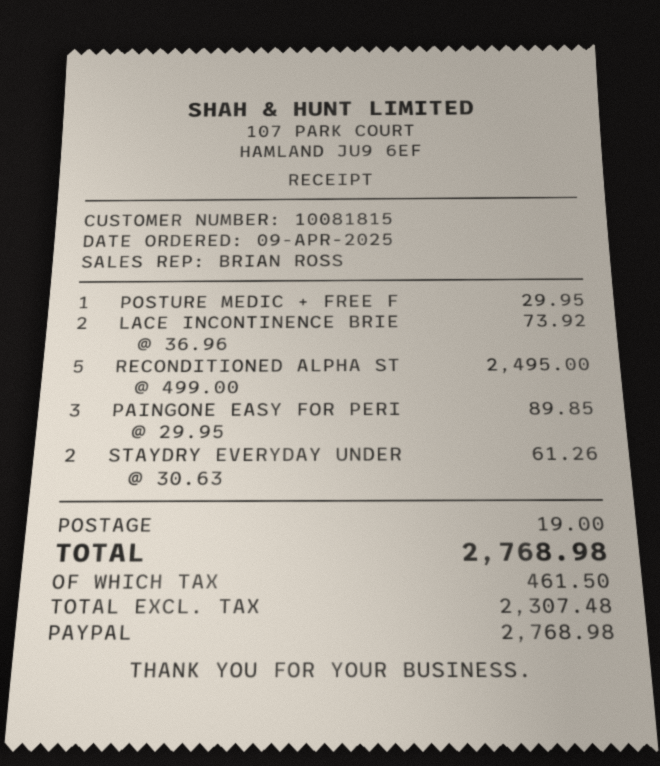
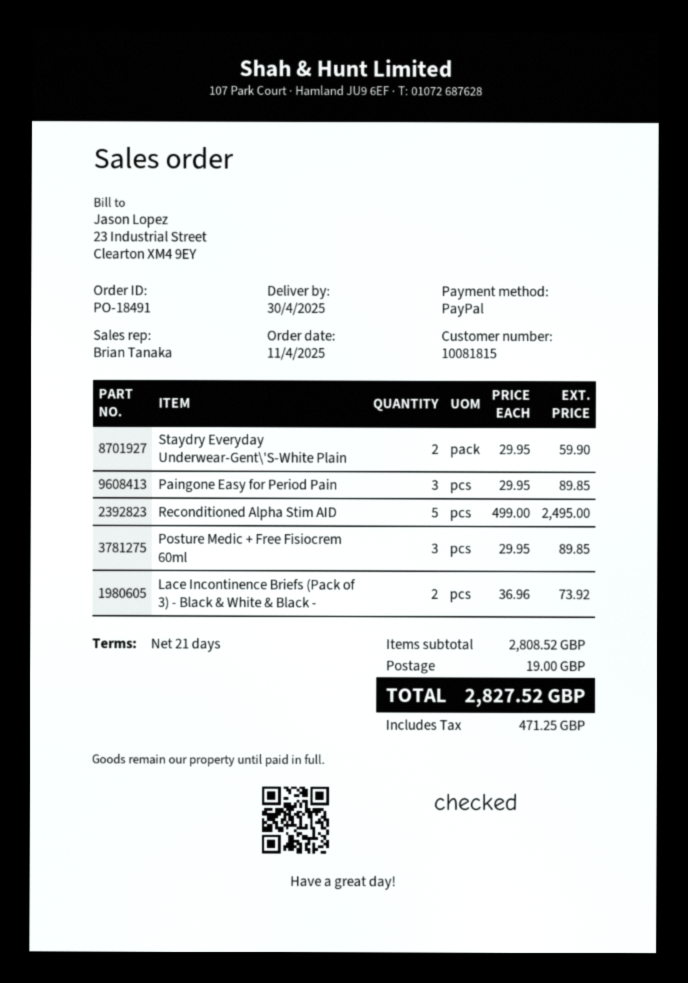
order date: 2025-04-09 -> 2025-04-11
sales rep: BRIAN ROSS -> Brian Tanaka
POSTURE MEDIC + FREE F: 1 x 29.95 = 29.95 -> 3 x 29.95 = 89.85
STAYDRY EVERYDAY UNDER: 2 x 30.63 = 61.26 -> 2 x 29.95 = 59.90
tax: 461.50 -> 471.25
total: 2768.98 -> 2827.52

